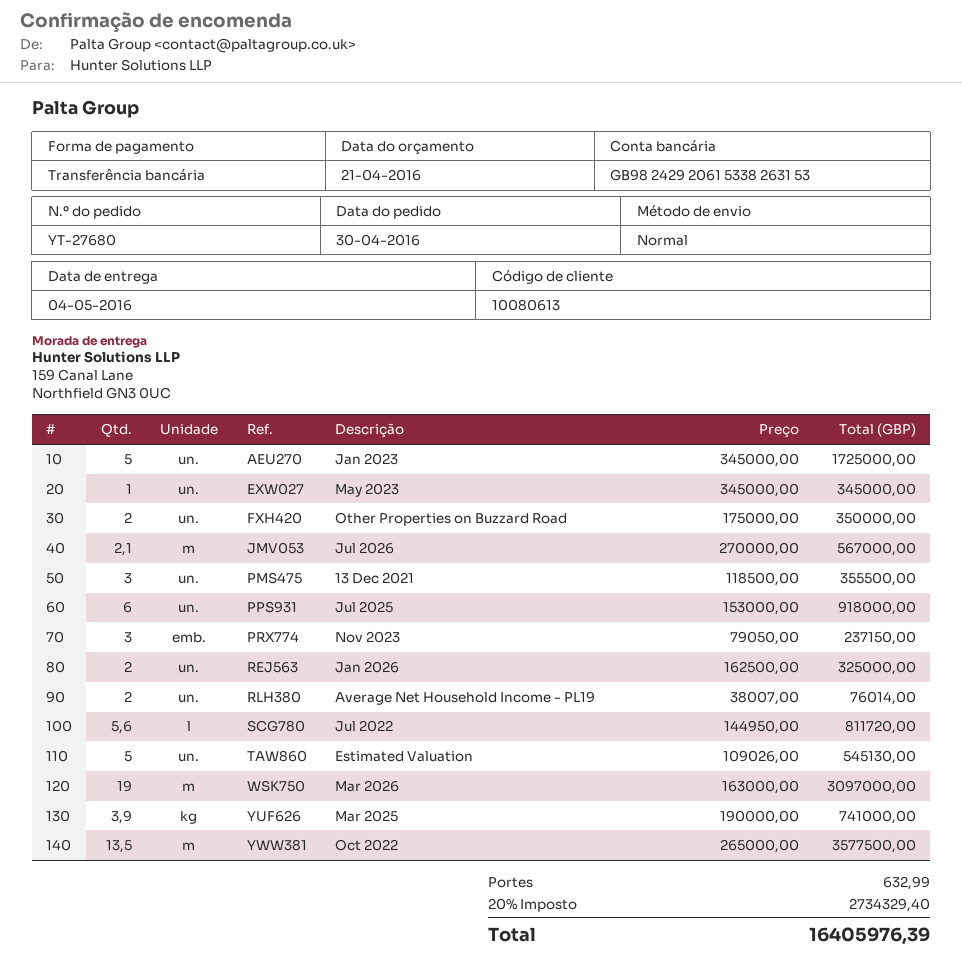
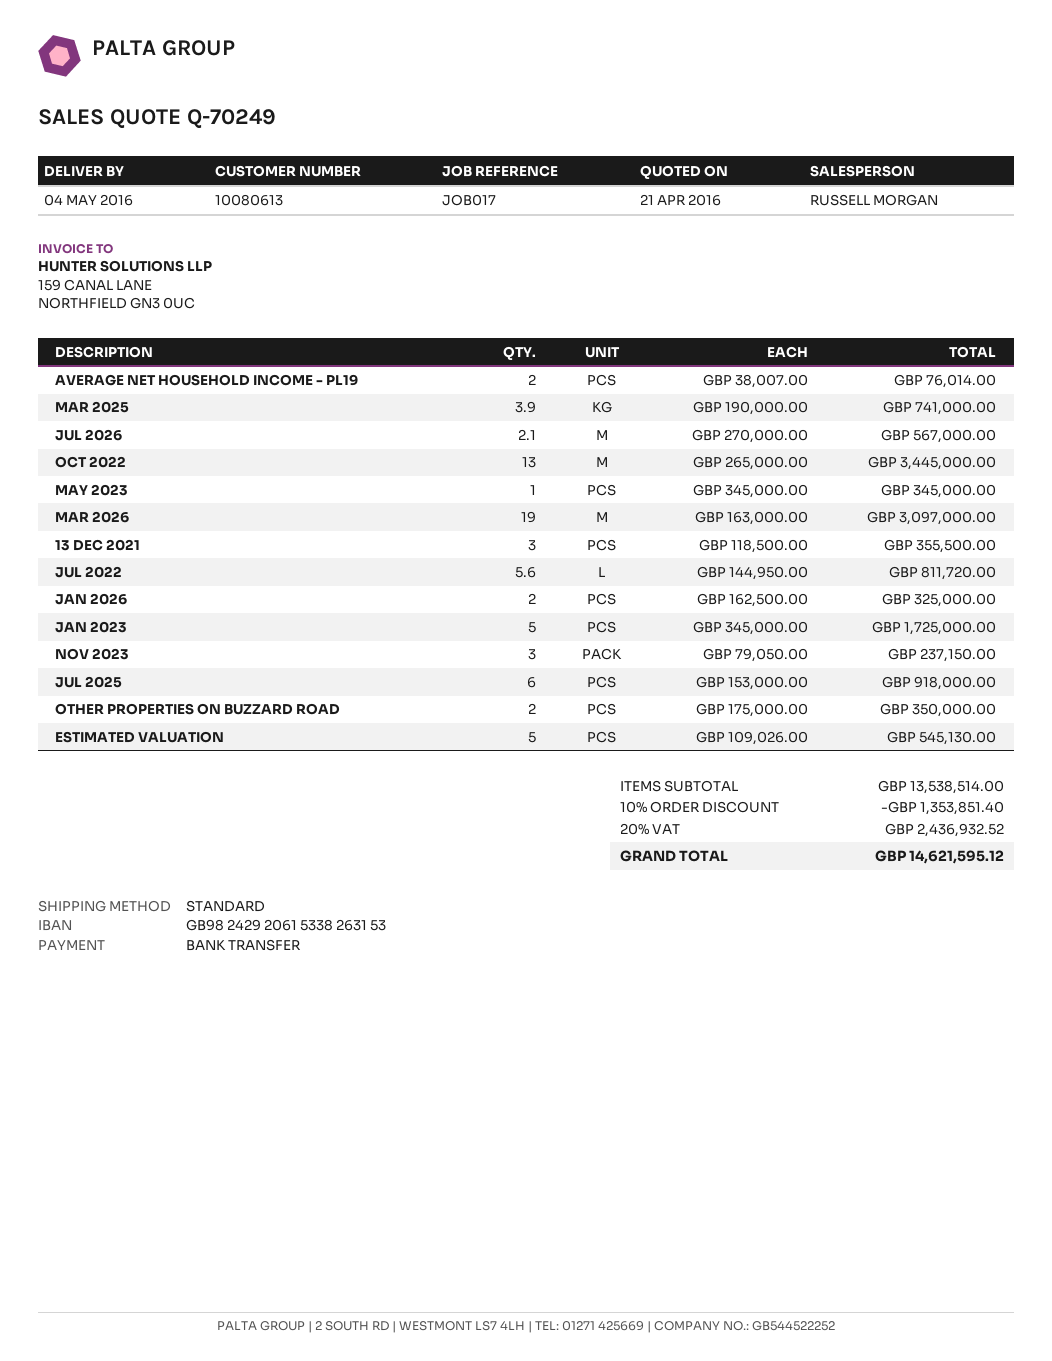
Oct 2022: 13.5 x 265000.00 = 3577500.00 -> 13 x 265000.00 = 3445000.00
discount: none -> 10% = 1353851.40
shipping: 632.99 -> none
tax: 20% = 2734329.40 -> 20% = 2436932.52
total: 16405976.39 -> 14621595.12

